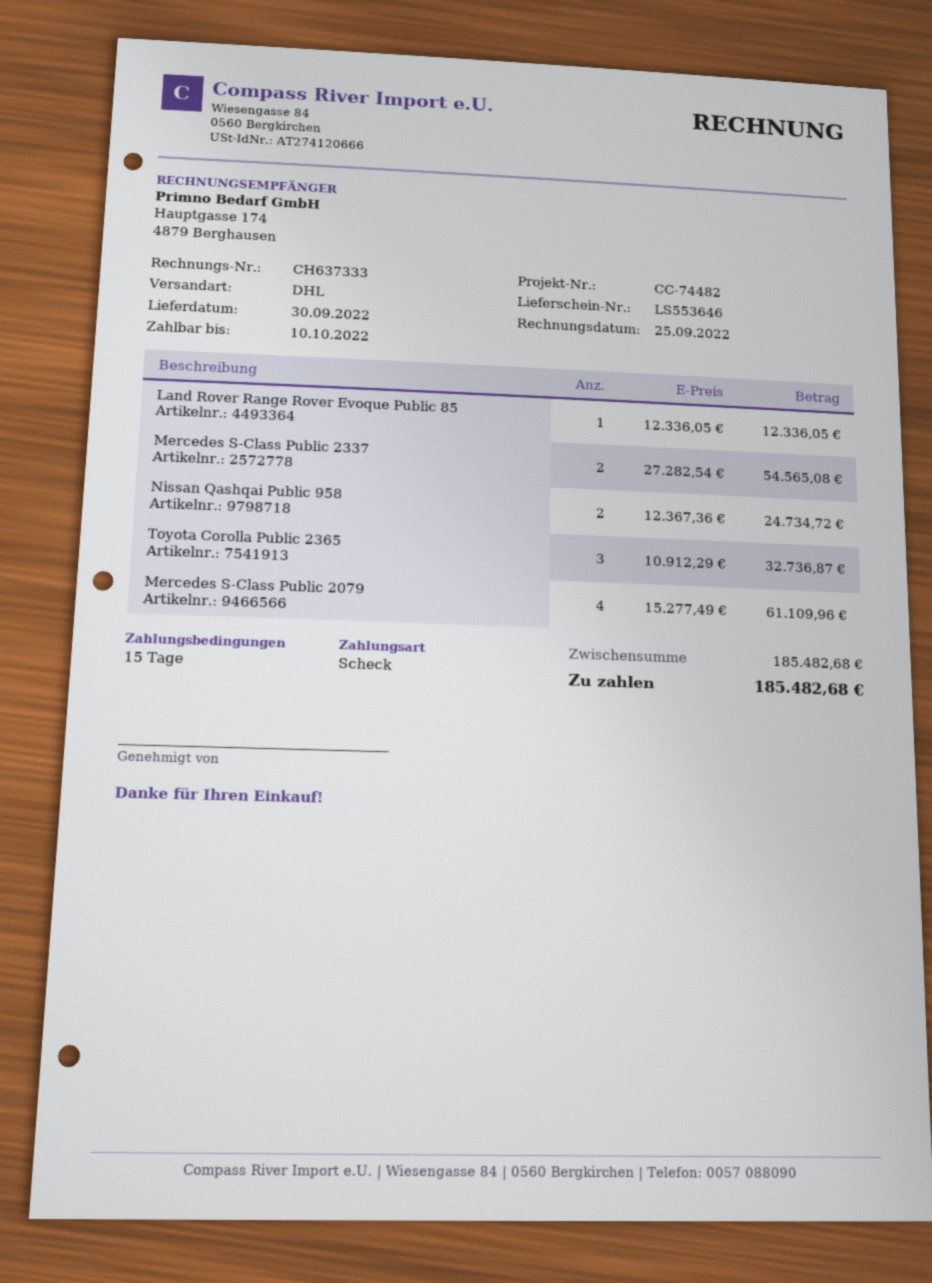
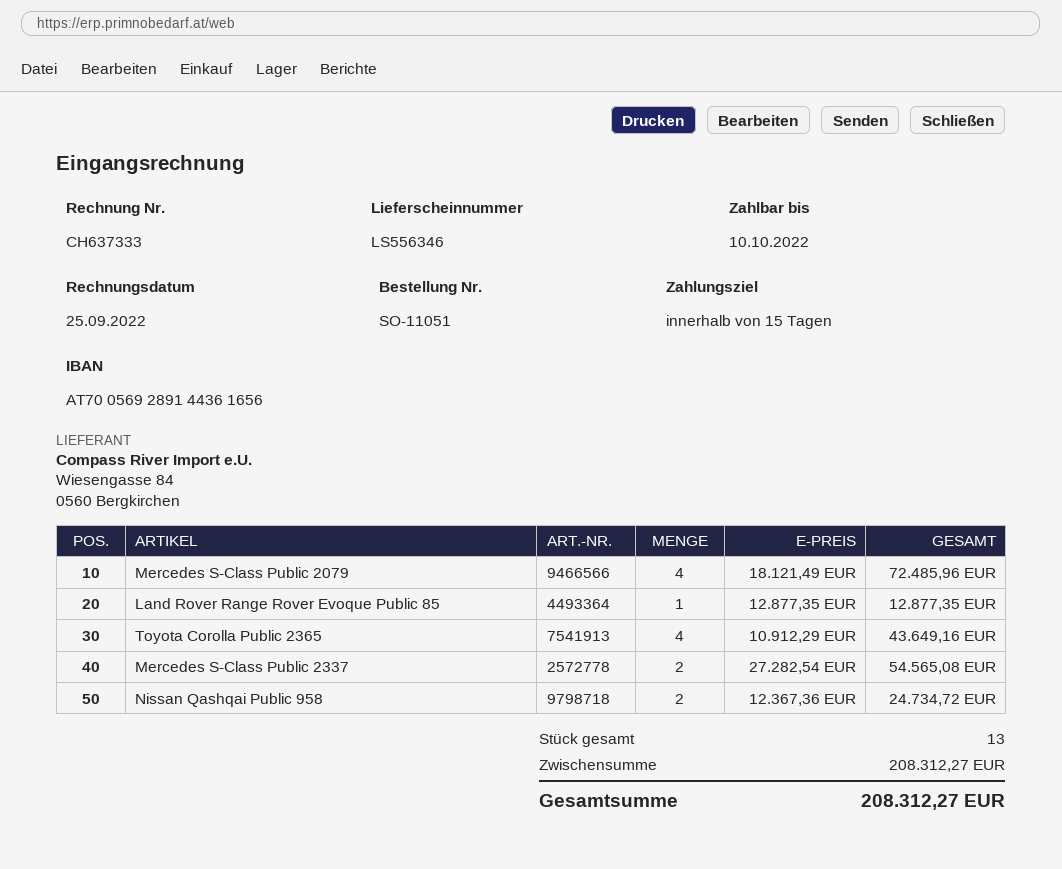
delivery note number: LS553646 -> LS556346
Land Rover Range Rover Evoque Public 85: 1 x 12336.05 = 12336.05 -> 1 x 12877.35 = 12877.35
Toyota Corolla Public 2365: 3 x 10912.29 = 32736.87 -> 4 x 10912.29 = 43649.16
Mercedes S-Class Public 2079: 4 x 15277.49 = 61109.96 -> 4 x 18121.49 = 72485.96
subtotal: 185482.68 -> 208312.27
total: 185482.68 -> 208312.27

